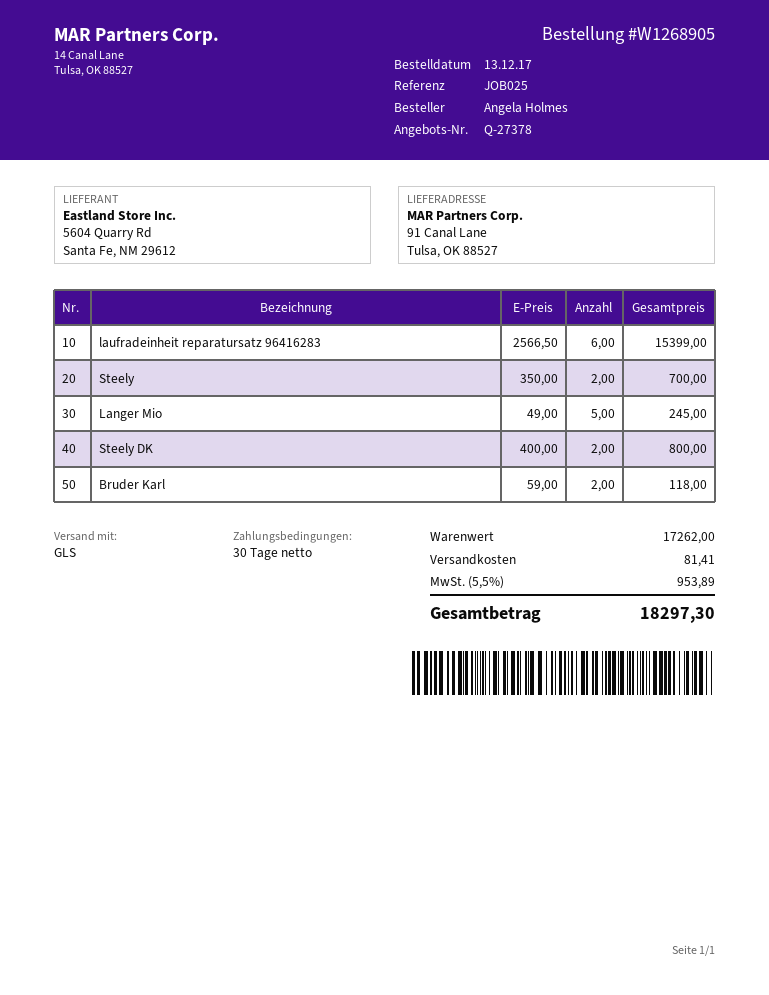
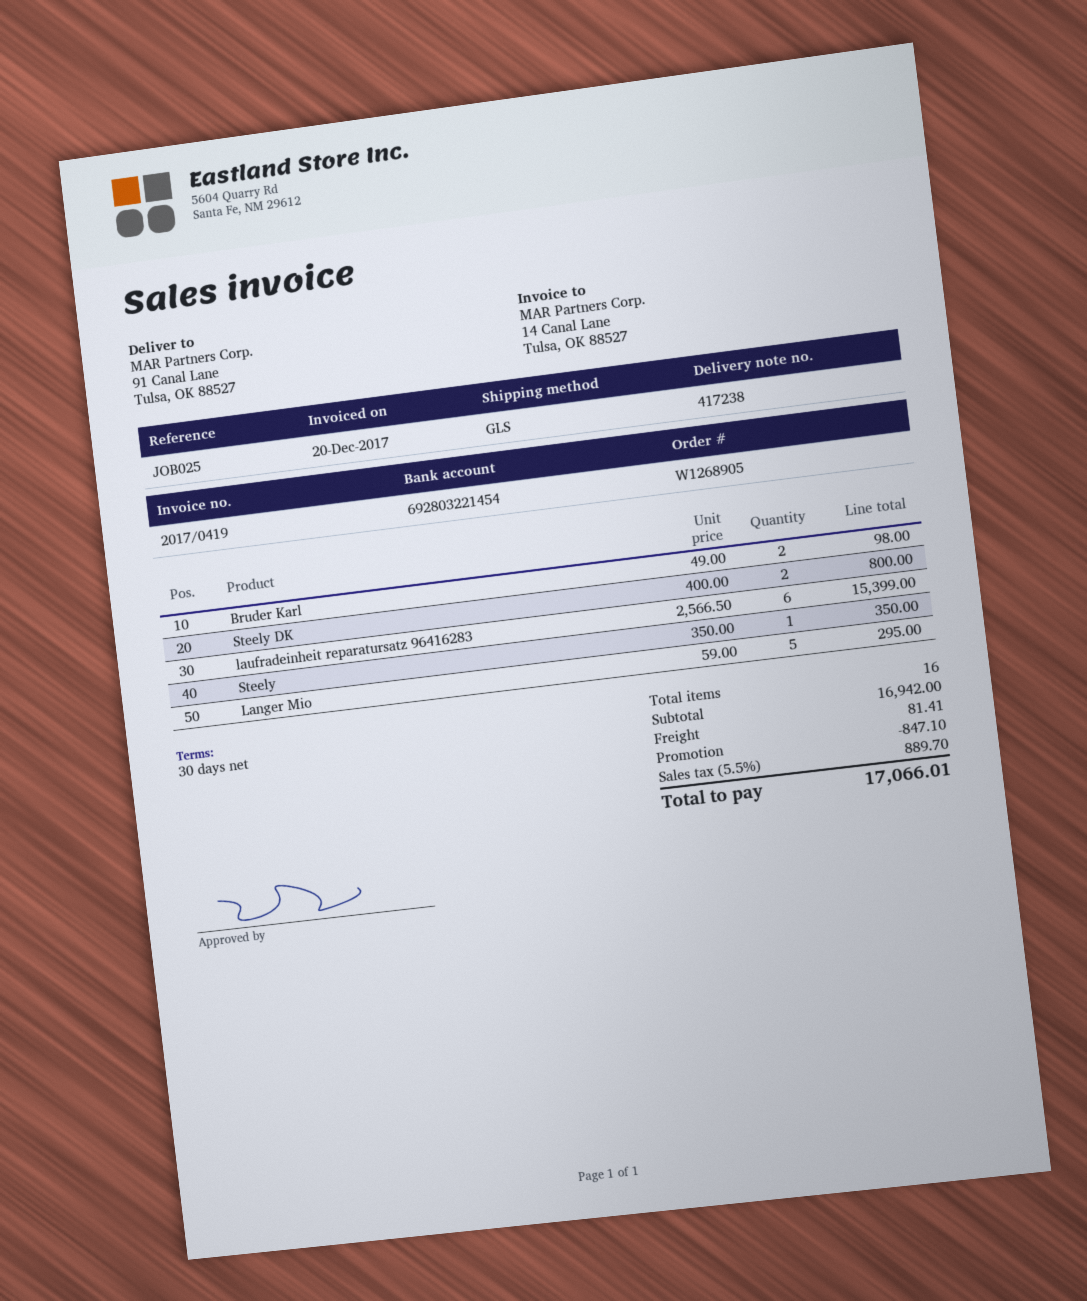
Steely: 2 x 350.00 = 700.00 -> 1 x 350.00 = 350.00
Langer Mio: 5 x 49.00 = 245.00 -> 5 x 59.00 = 295.00
Bruder Karl: 2 x 59.00 = 118.00 -> 2 x 49.00 = 98.00
subtotal: 17262.00 -> 16942.00
discount: none -> 847.10
tax: 5.5% = 953.89 -> 5.5% = 889.70
total: 18297.30 -> 17066.01

